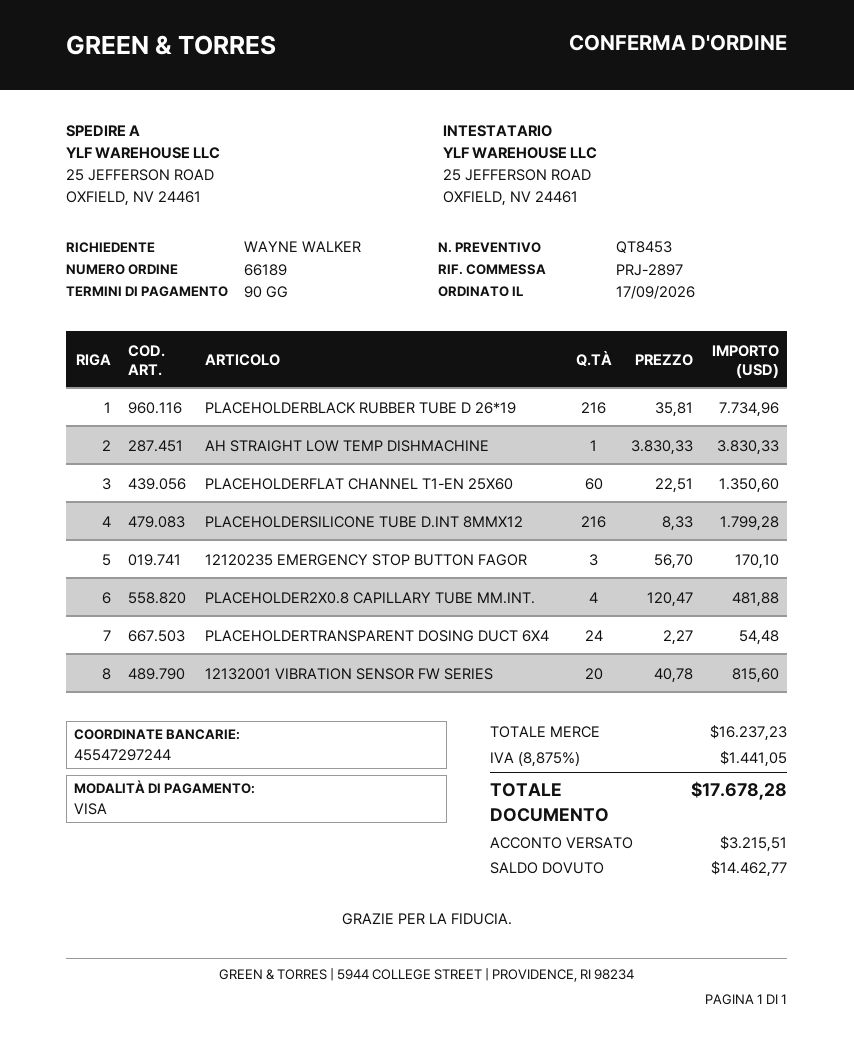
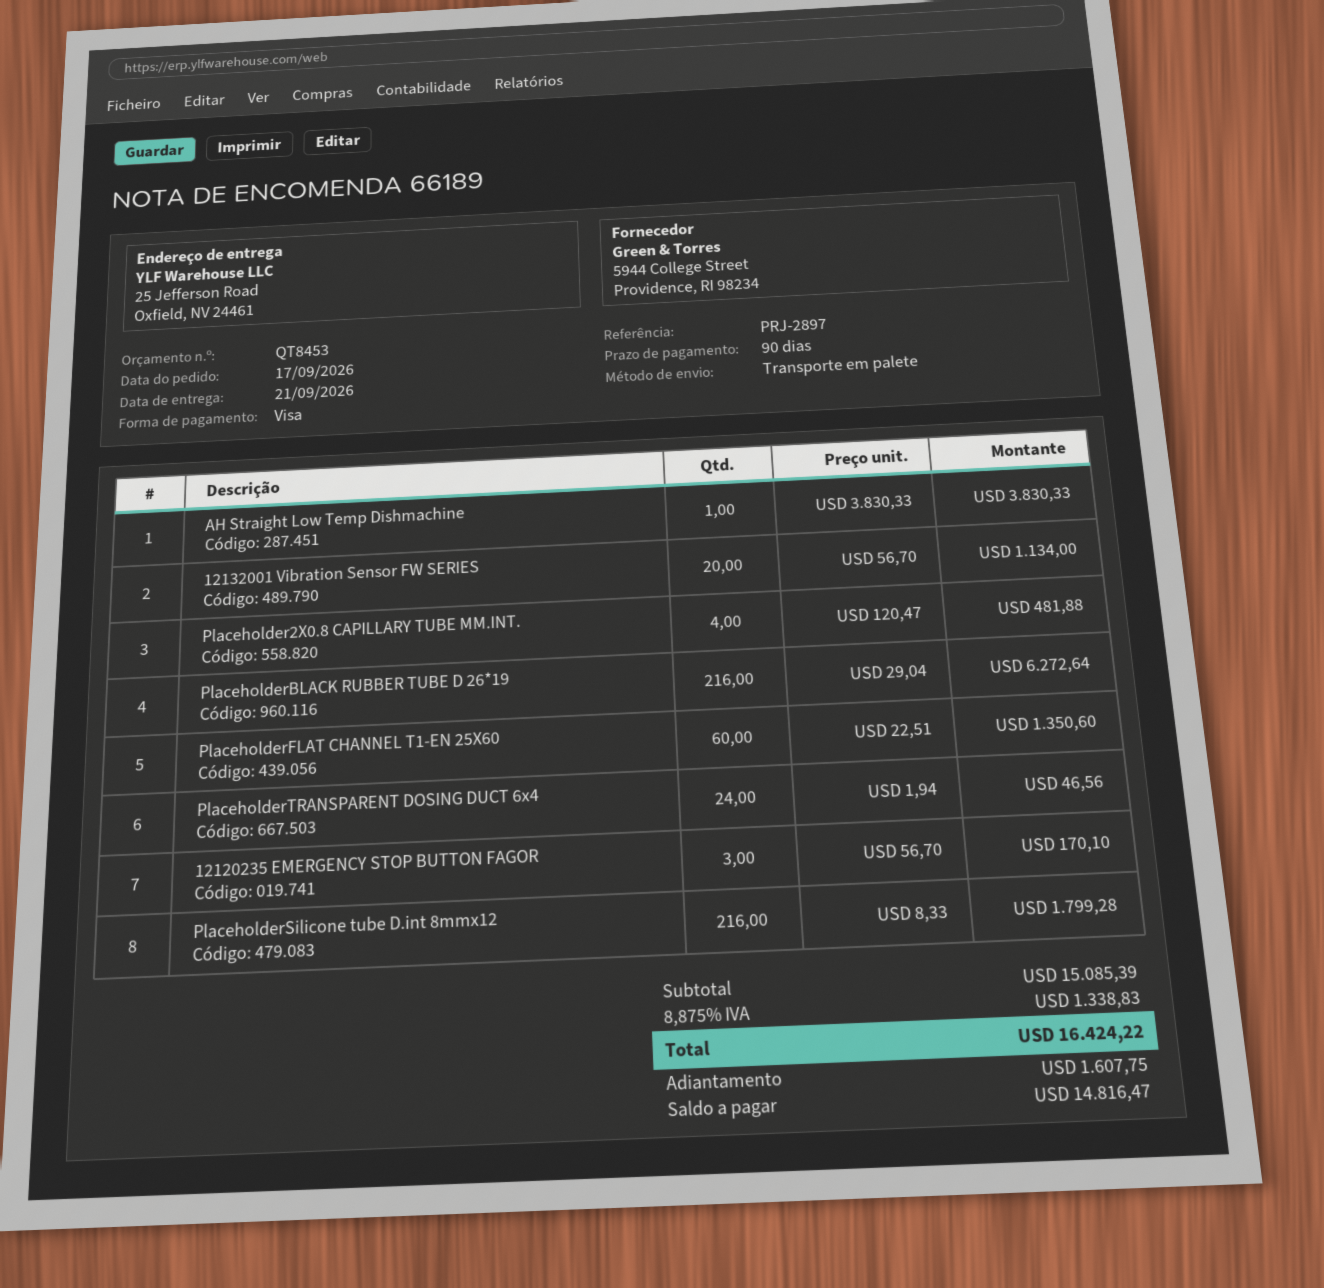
PLACEHOLDERBLACK RUBBER TUBE D 26*19: 216 x 35.81 = 7734.96 -> 216 x 29.04 = 6272.64
PLACEHOLDERTRANSPARENT DOSING DUCT 6X4: 24 x 2.27 = 54.48 -> 24 x 1.94 = 46.56
12132001 VIBRATION SENSOR FW SERIES: 20 x 40.78 = 815.60 -> 20 x 56.70 = 1134.00
subtotal: 16237.23 -> 15085.39
tax: 8.875% = 1441.05 -> 8.875% = 1338.83
total: 17678.28 -> 16424.22
deposit: 3215.51 -> 1607.75
balance: 14462.77 -> 14816.47

